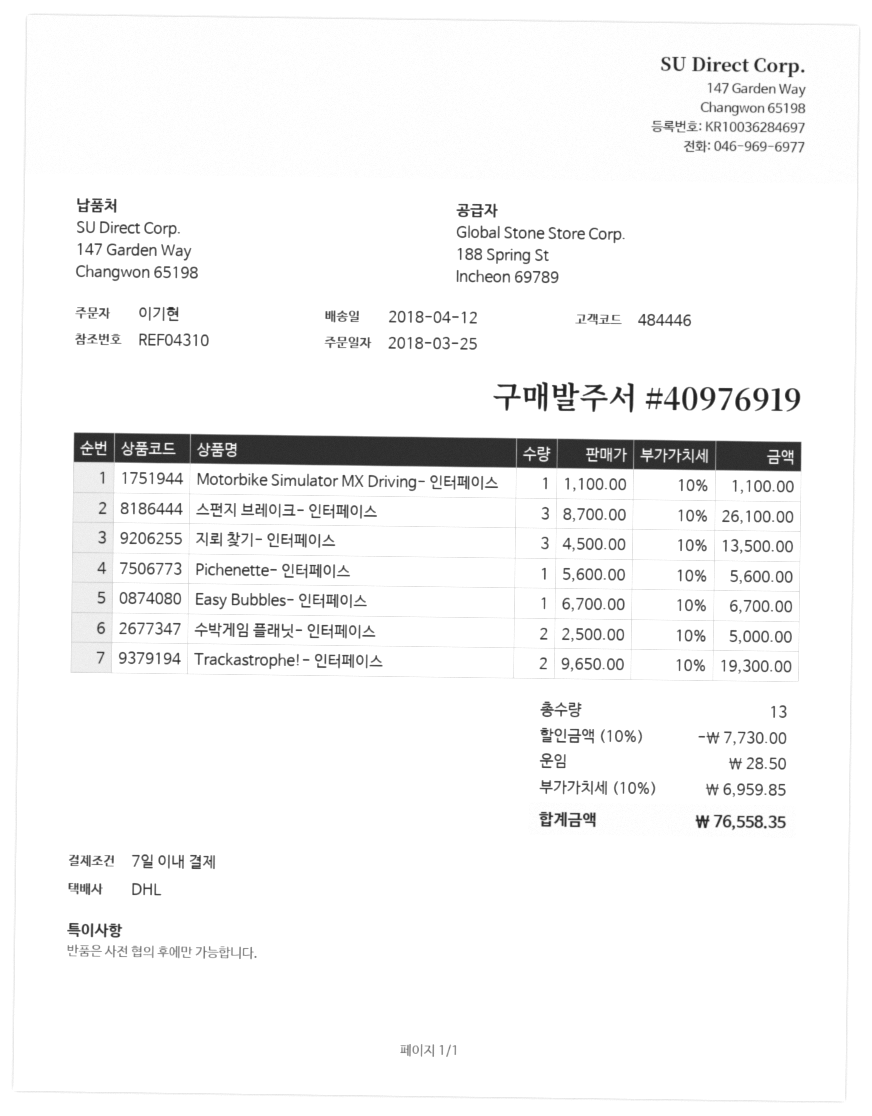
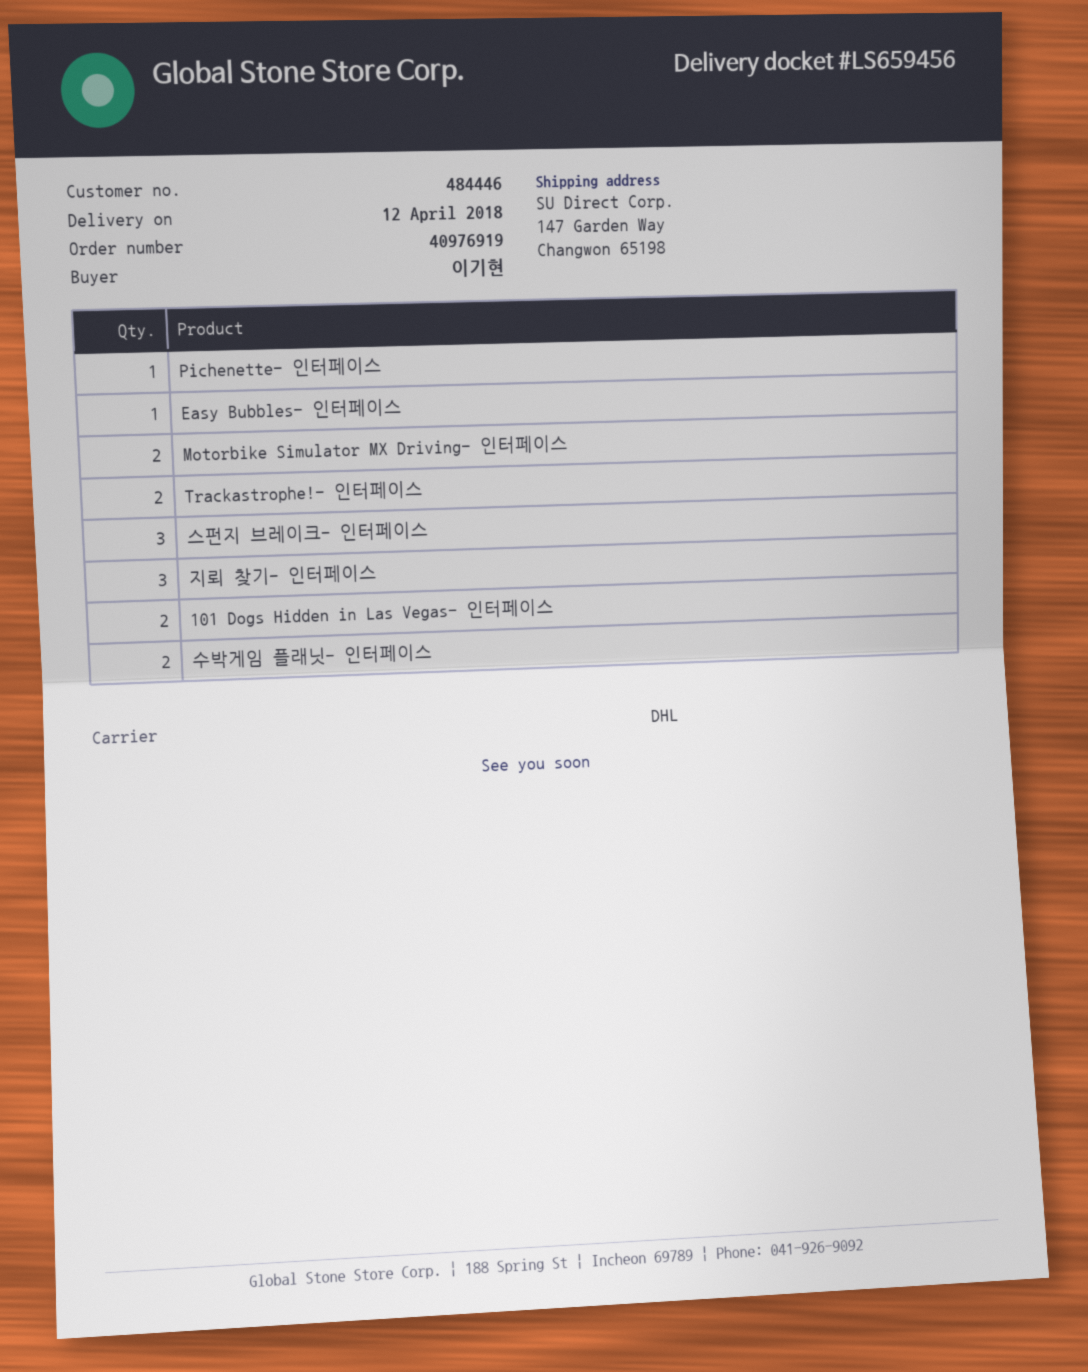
Motorbike Simulator MX Driving- 인터페이스: 1 -> 2
101 Dogs Hidden in Las Vegas- 인터페이스: none -> 2

